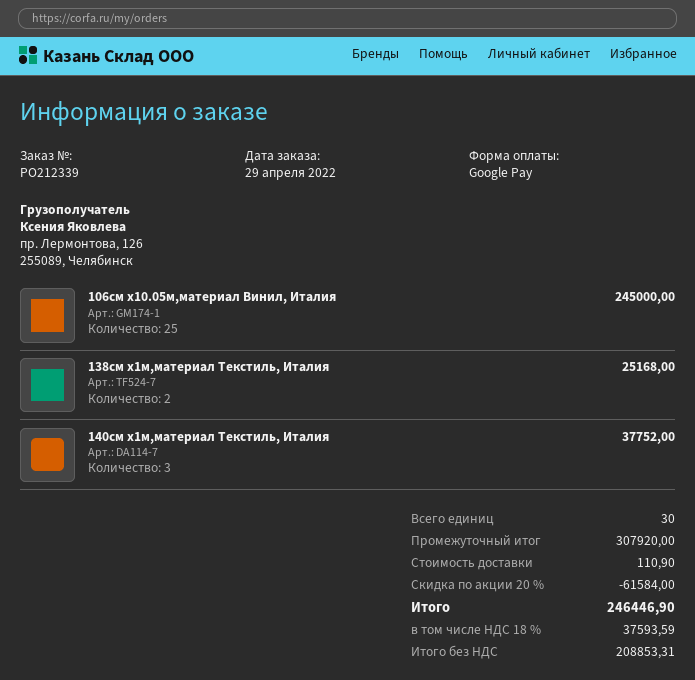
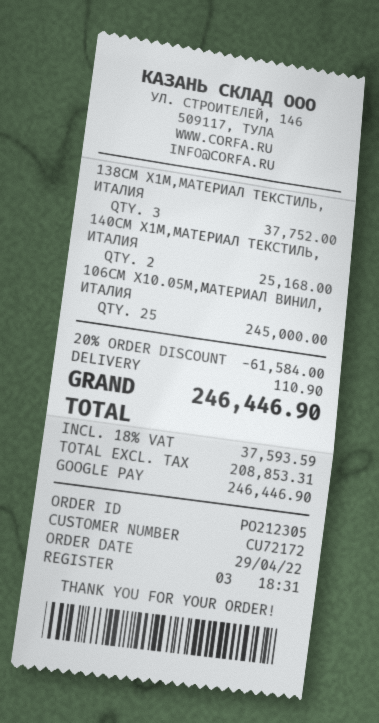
order number: PO212339 -> PO212305
138см x1м,материал Текстиль, Италия: 2 for 25168.00 -> 3 for 37752.00
140см x1м,материал Текстиль, Италия: 3 for 37752.00 -> 2 for 25168.00

